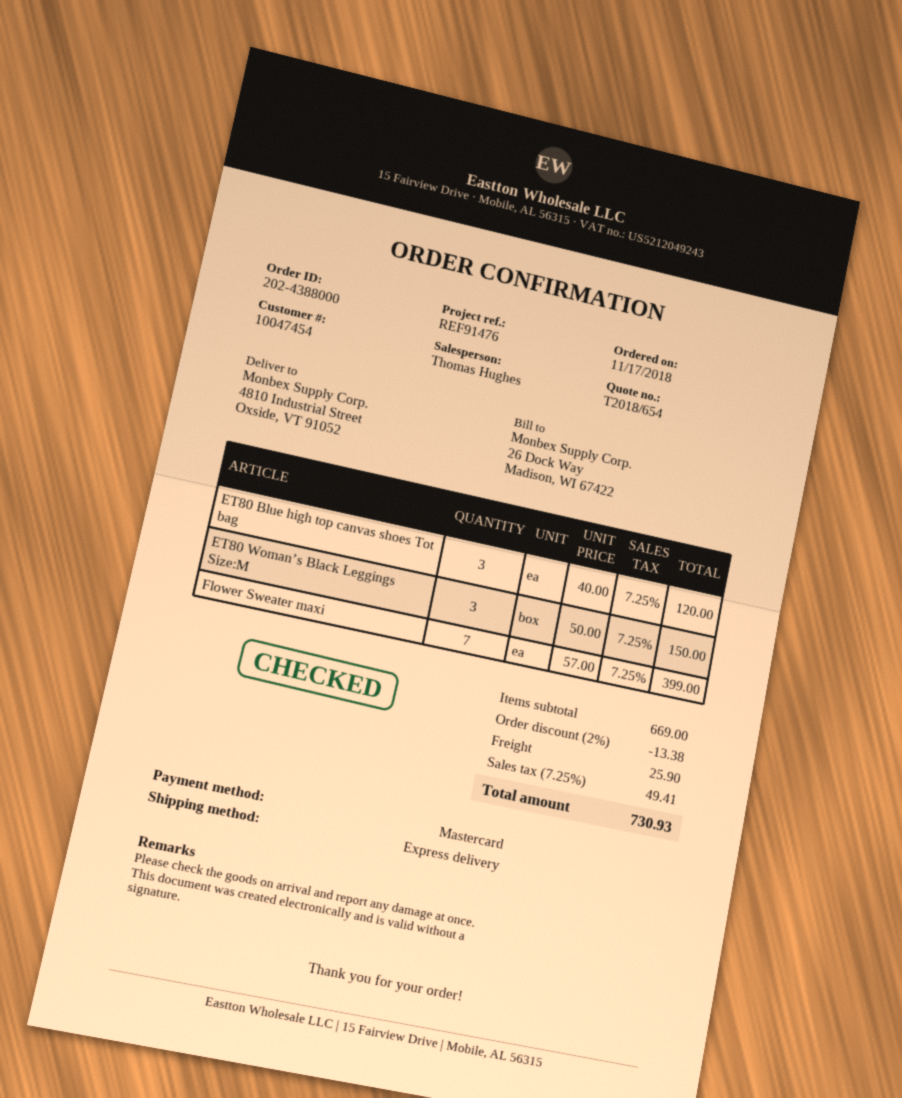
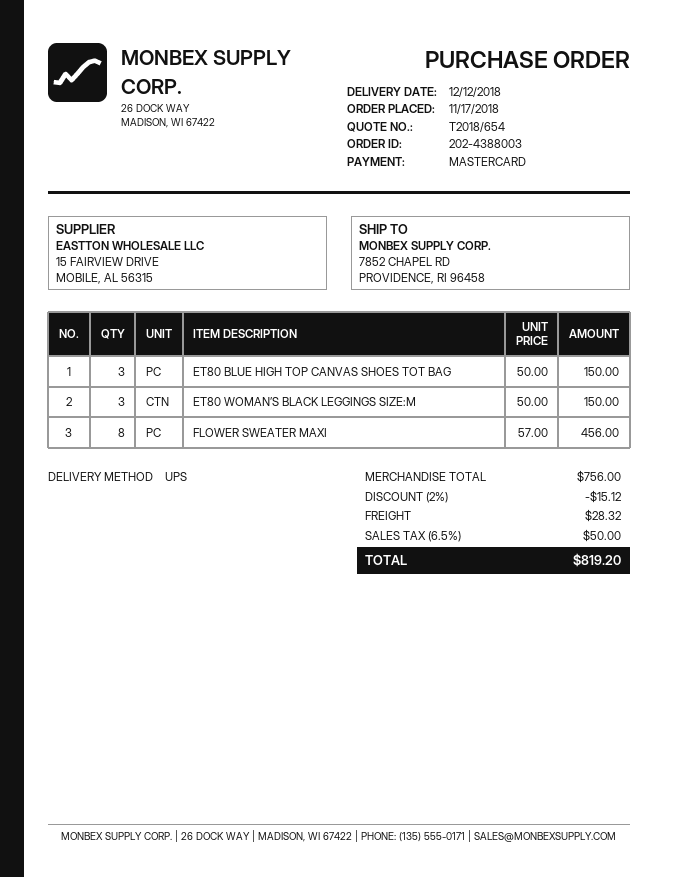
order number: 202-4388000 -> 202-4388003
shipping method: express -> UPS
ship to: 4810 Industrial Street, Oxside, VT 91052 -> 7852 CHAPEL RD, PROVIDENCE, RI 96458
ET80 Blue high top canvas shoes Tot bag: 3 x 40.00 = 120.00 -> 3 x 50.00 = 150.00
Flower Sweater maxi: 7 x 57.00 = 399.00 -> 8 x 57.00 = 456.00
subtotal: 669.00 -> 756.00
discount: 2% = 13.38 -> 2% = 15.12
shipping: 25.90 -> 28.32
tax: 7.25% = 49.41 -> 6.5% = 50.00
total: 730.93 -> 819.20

